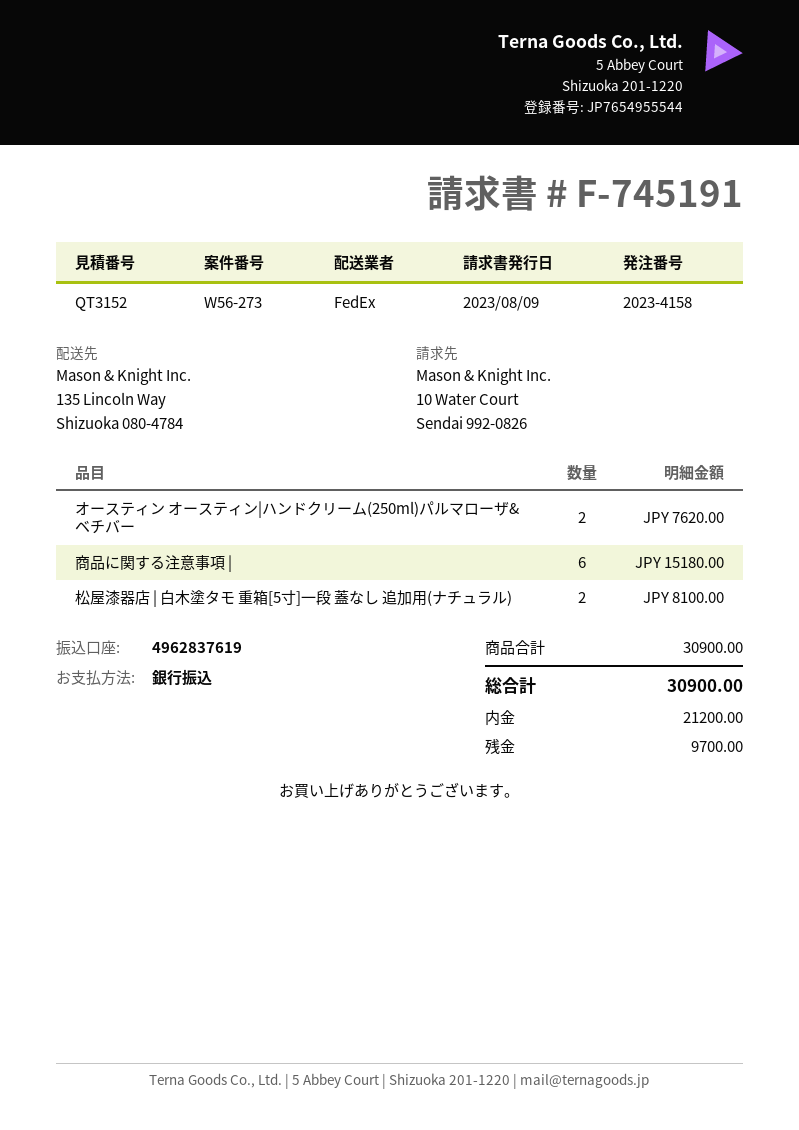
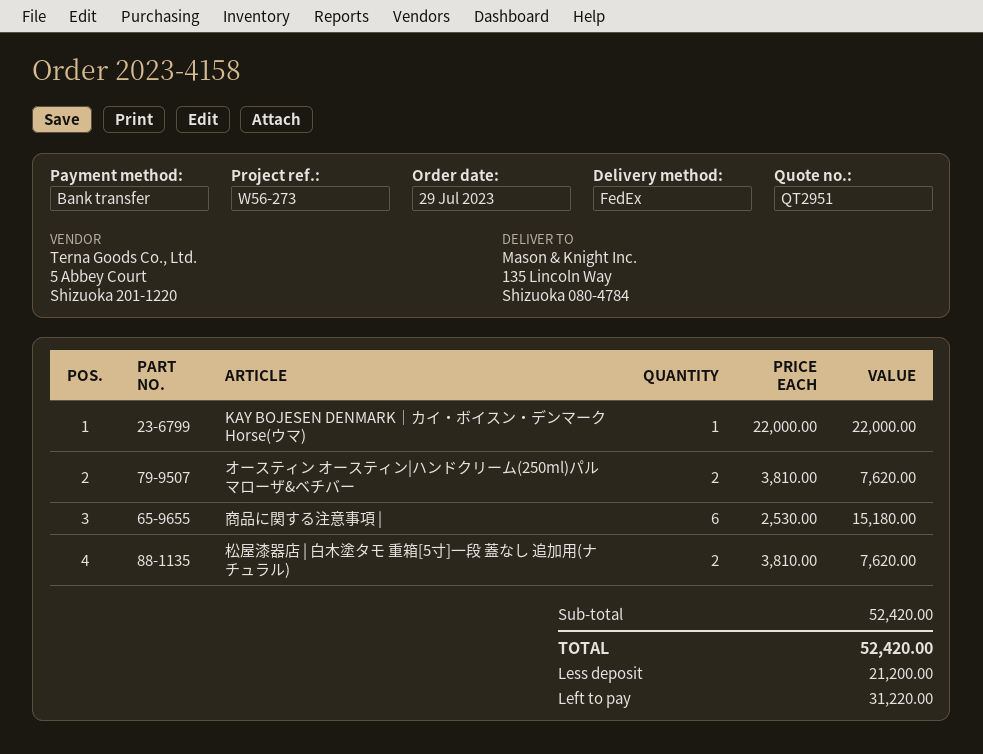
quote number: QT3152 -> QT2951
松屋漆器店 | 白木塗タモ 重箱[5寸]一段 蓋なし 追加用(ナチュラル): 2 for 8100.00 -> 2 for 7620.00
KAY BOJESEN DENMARK│カイ・ボイスン・デンマーク Horse(ウマ): none -> 1 for 22000.00
subtotal: 30900.00 -> 52420.00
total: 30900.00 -> 52420.00
balance: 9700.00 -> 31220.00

